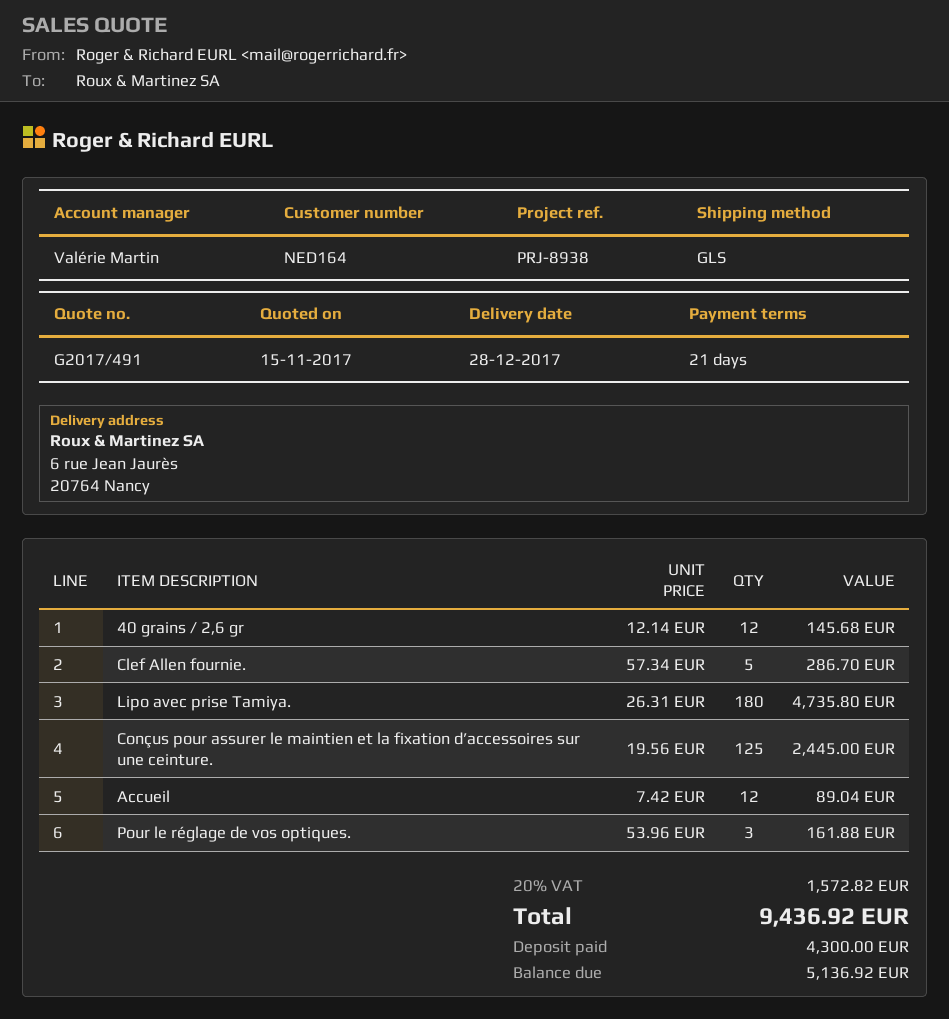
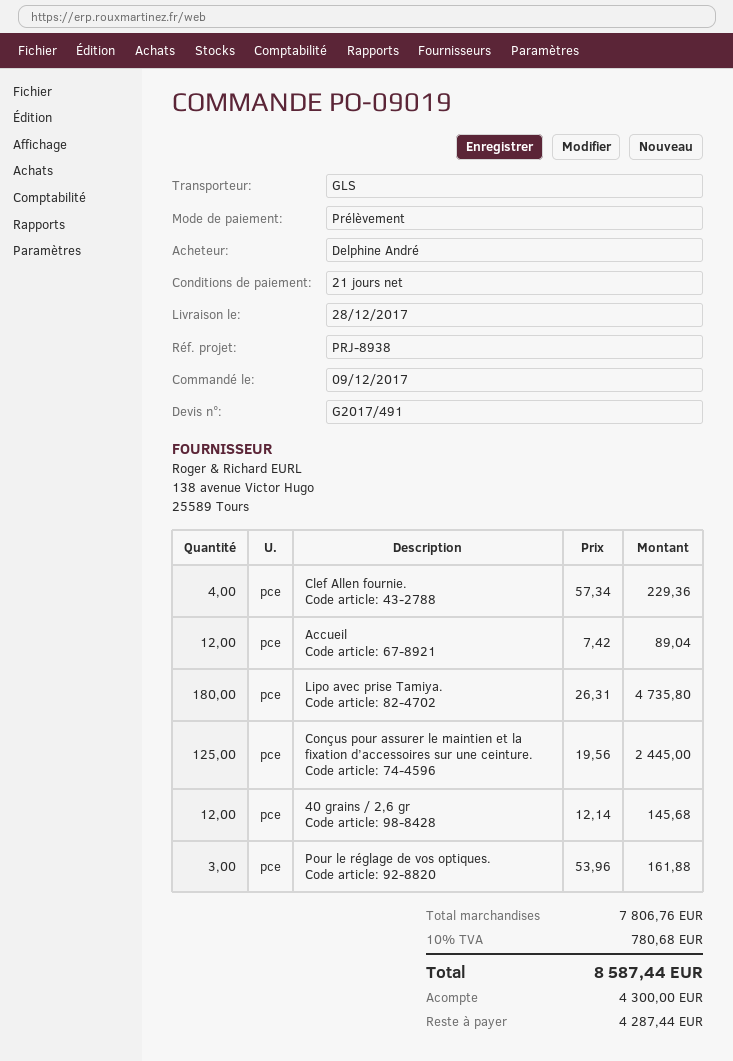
Clef Allen fournie.: 5 x 57.34 = 286.70 -> 4 x 57.34 = 229.36
tax: 20% = 1572.82 -> 10% = 780.68
total: 9436.92 -> 8587.44
balance: 5136.92 -> 4287.44

